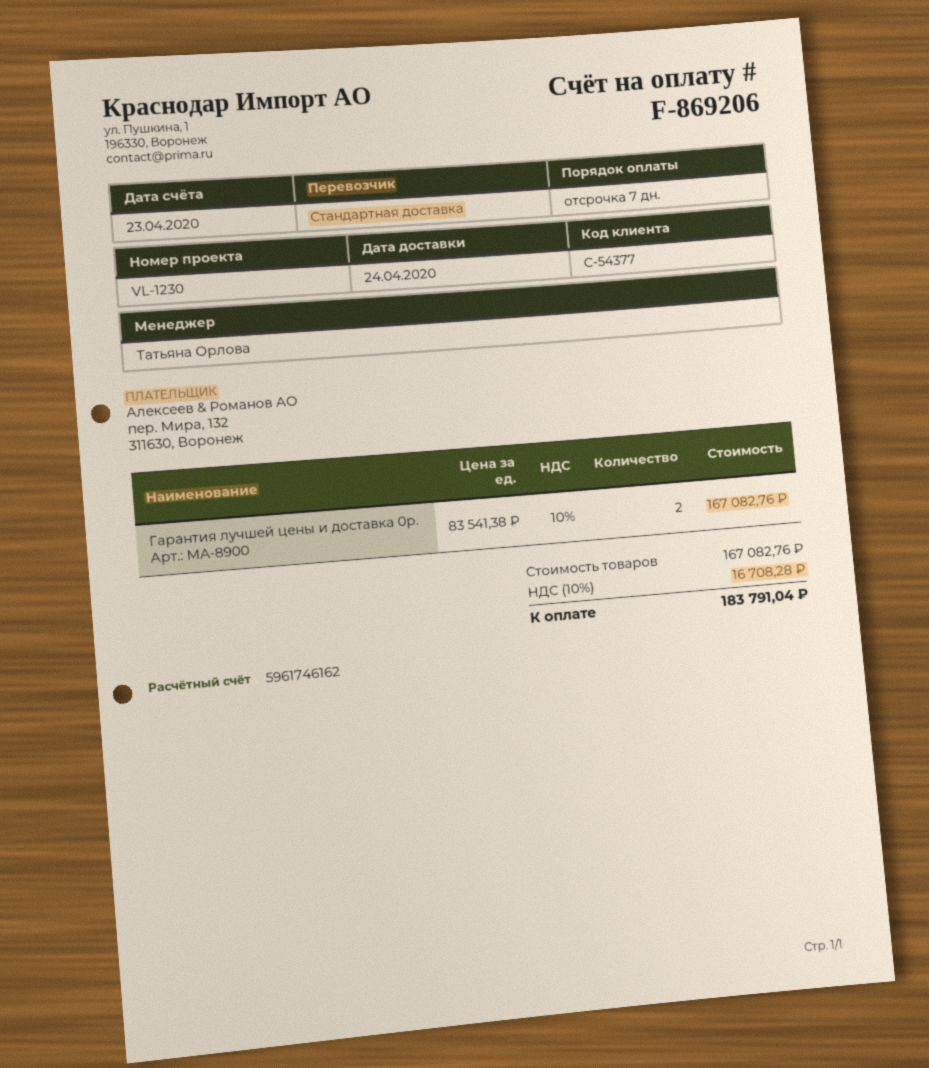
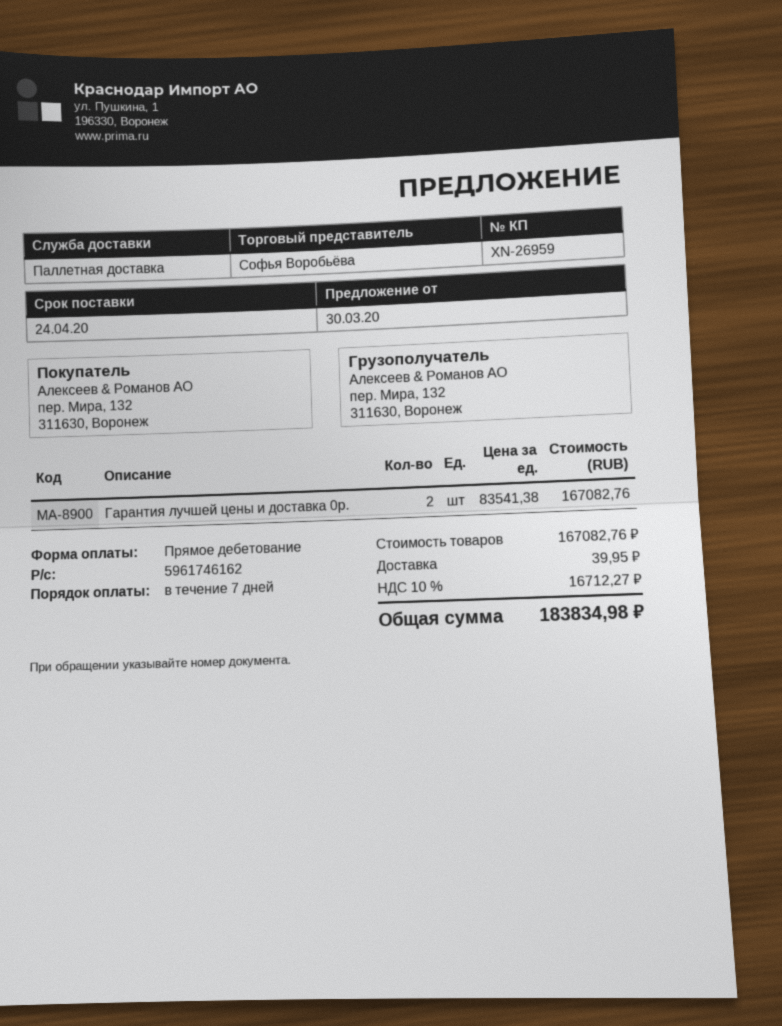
sales rep: Татьяна Орлова -> Софья Воробьёва
shipping method: standard -> pallet freight
shipping: none -> 39.95
tax: 10% = 16708.28 -> 10% = 16712.27
total: 183791.04 -> 183834.98

